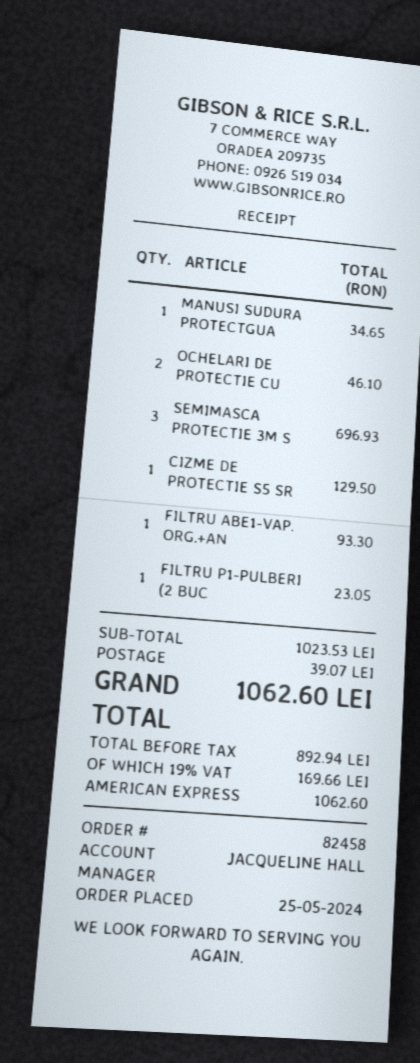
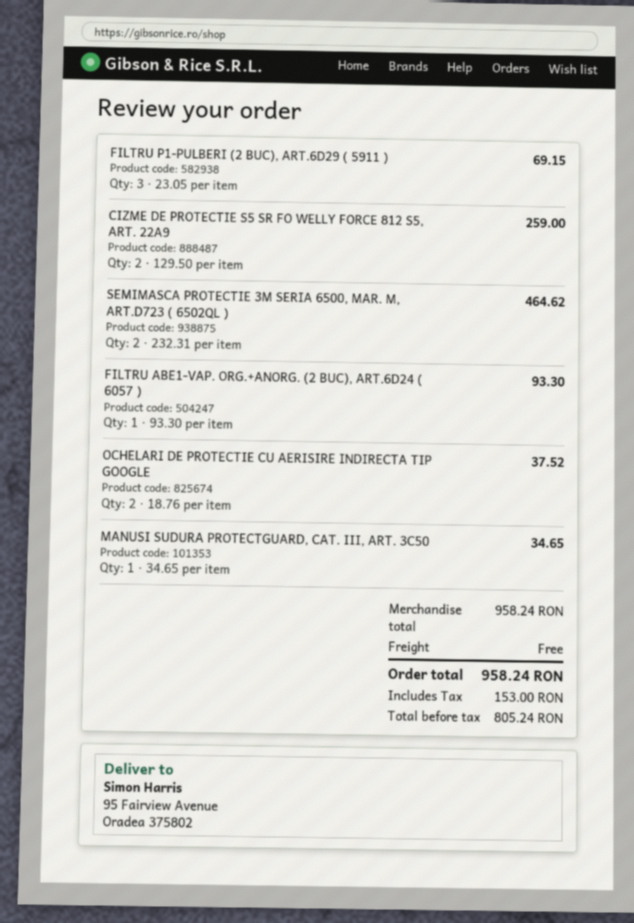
OCHELARI DE PROTECTIE CU: 2 for 46.10 -> 2 for 37.52
SEMIMASCA PROTECTIE 3M S: 3 for 696.93 -> 2 for 464.62
CIZME DE PROTECTIE S5 SR: 1 for 129.50 -> 2 for 259.00
FILTRU P1-PULBERI (2 BUC: 1 for 23.05 -> 3 for 69.15
subtotal: 1023.53 -> 958.24
shipping: 39.07 -> 0.00
net: 892.94 -> 805.24
tax: 169.66 -> 153.00
total: 1062.60 -> 958.24

